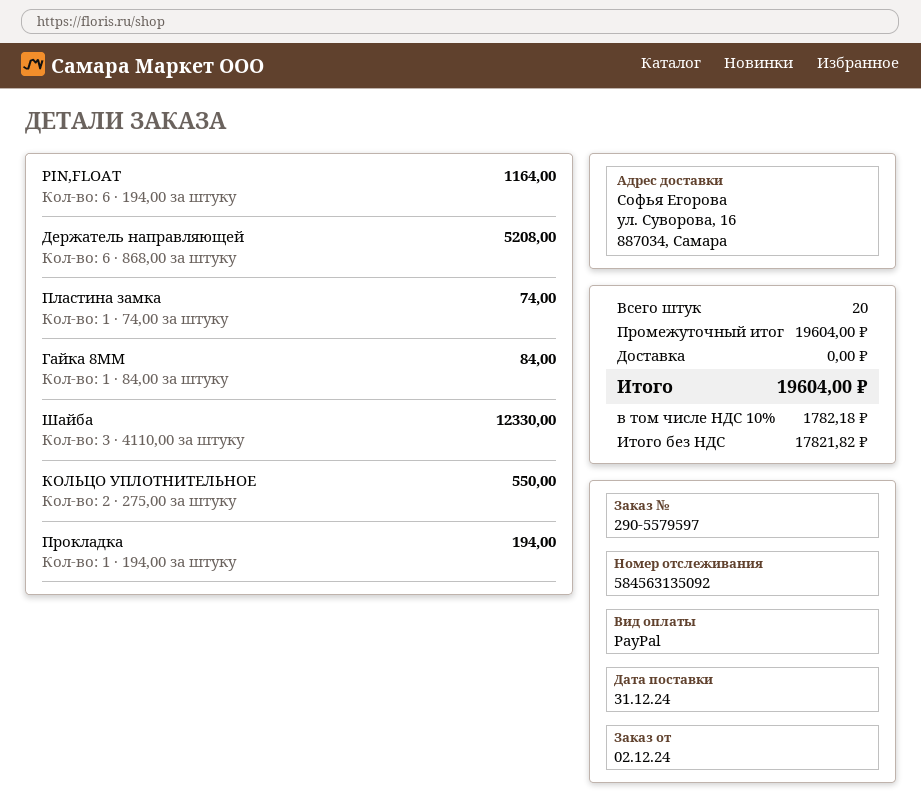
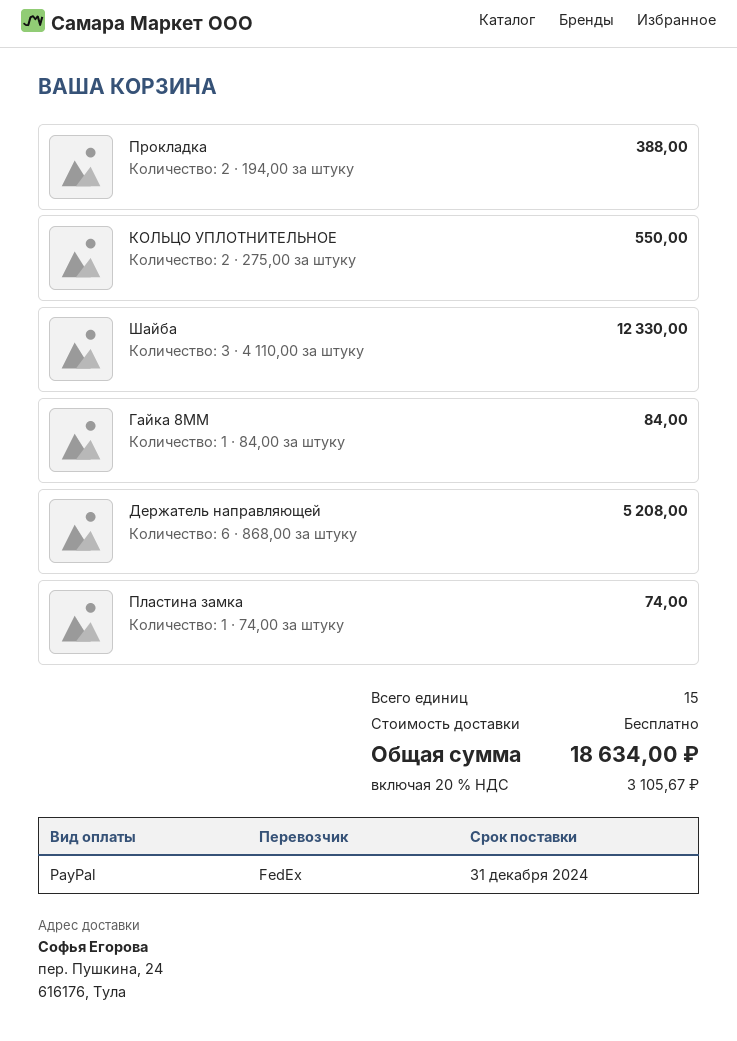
ship to: ул. Суворова, 16, 887034, Самара -> пер. Пушкина, 24, 616176, Тула
PIN,FLOAT: 6 x 194.00 = 1164.00 -> none
Прокладка: 1 x 194.00 = 194.00 -> 2 x 194.00 = 388.00
total quantity: 20 -> 15
tax: 10% = 1782.18 -> 20% = 3105.67
total: 19604.00 -> 18634.00

